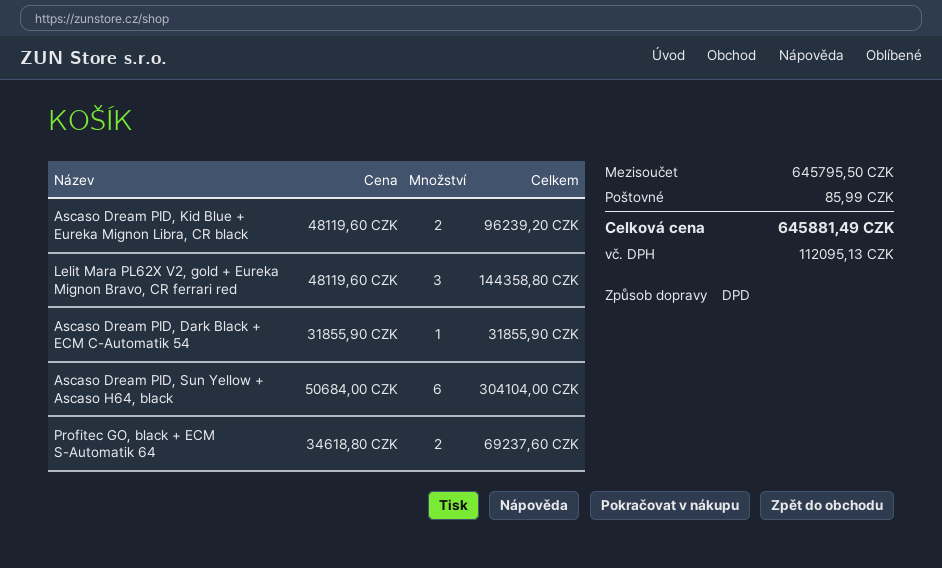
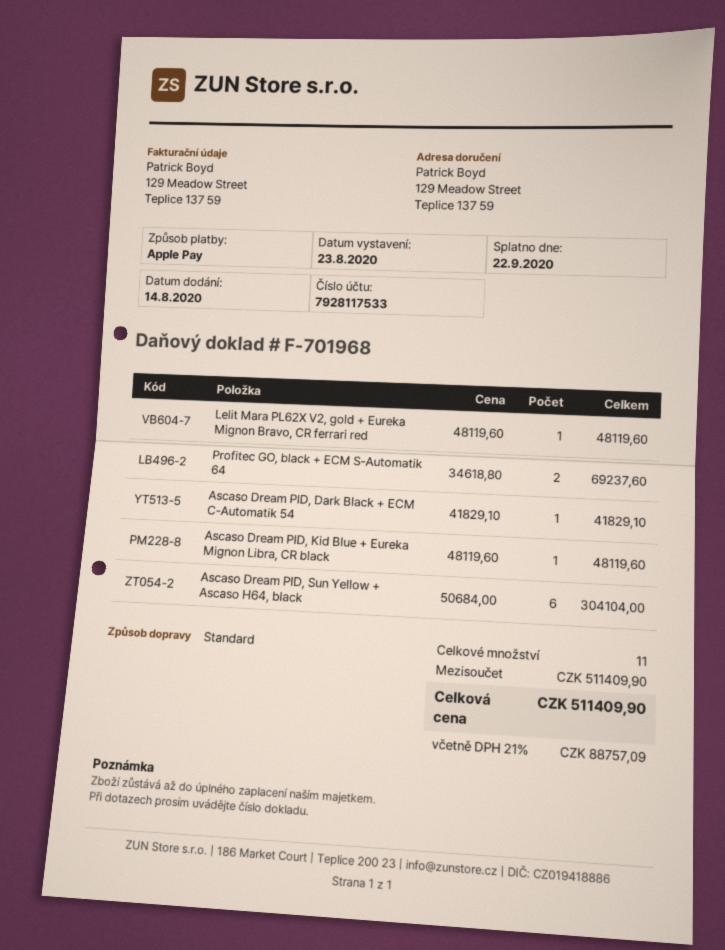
shipping method: DPD -> standard
Ascaso Dream PID, Kid Blue + Eureka Mignon Libra, CR black: 2 x 48119.60 = 96239.20 -> 1 x 48119.60 = 48119.60
Lelit Mara PL62X V2, gold + Eureka Mignon Bravo, CR ferrari red: 3 x 48119.60 = 144358.80 -> 1 x 48119.60 = 48119.60
Ascaso Dream PID, Dark Black + ECM C-Automatik 54: 1 x 31855.90 = 31855.90 -> 1 x 41829.10 = 41829.10
subtotal: 645795.50 -> 511409.90
shipping: 85.99 -> none
tax: 112095.13 -> 88757.09
total: 645881.49 -> 511409.90

